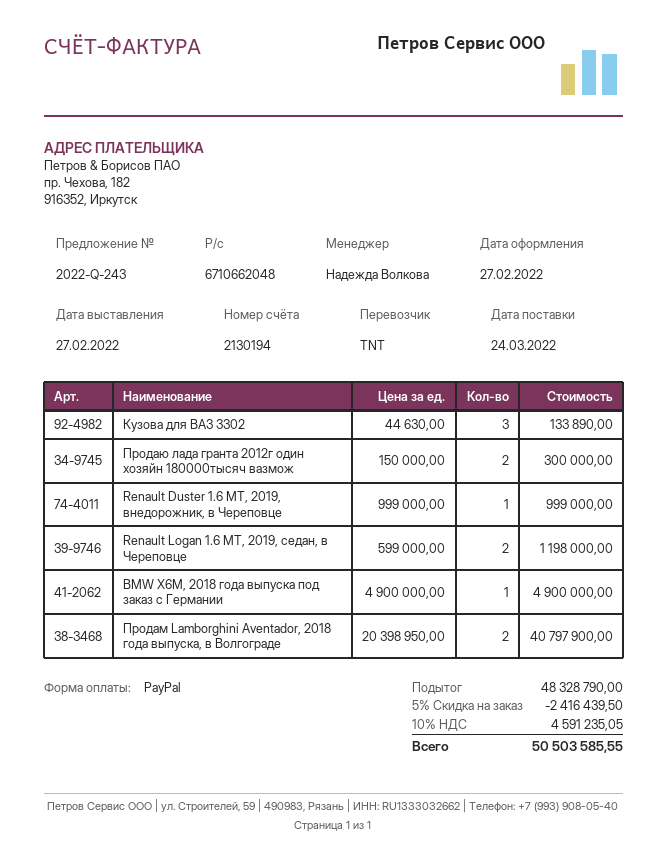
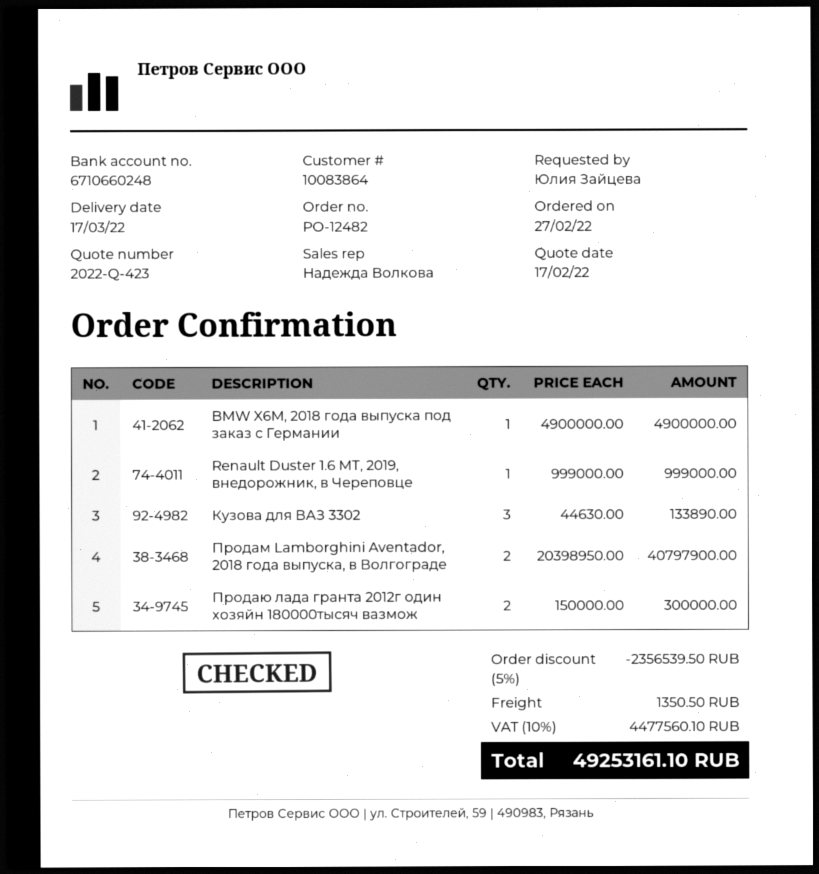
quote number: 2022-Q-243 -> 2022-Q-423
delivery date: 2022-03-24 -> 2022-03-17
bank account: 6710662048 -> 6710660248
Renault Logan 1.6 МТ, 2019, седан, в Череповце: 2 x 599000.00 = 1198000.00 -> none
discount: 5% = 2416439.50 -> 5% = 2356539.50
shipping: none -> 1350.50
tax: 10% = 4591235.05 -> 10% = 4477560.10
total: 50503585.55 -> 49253161.10

